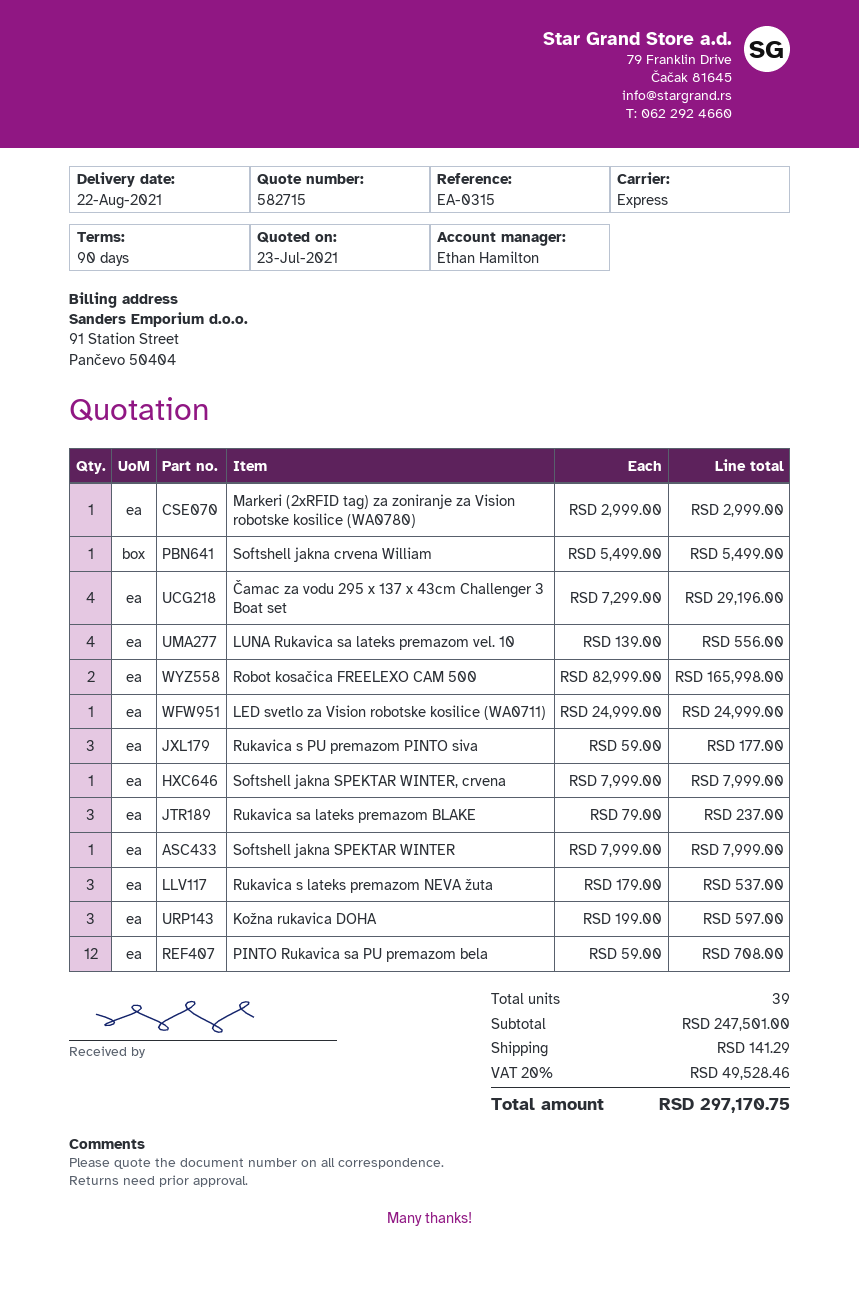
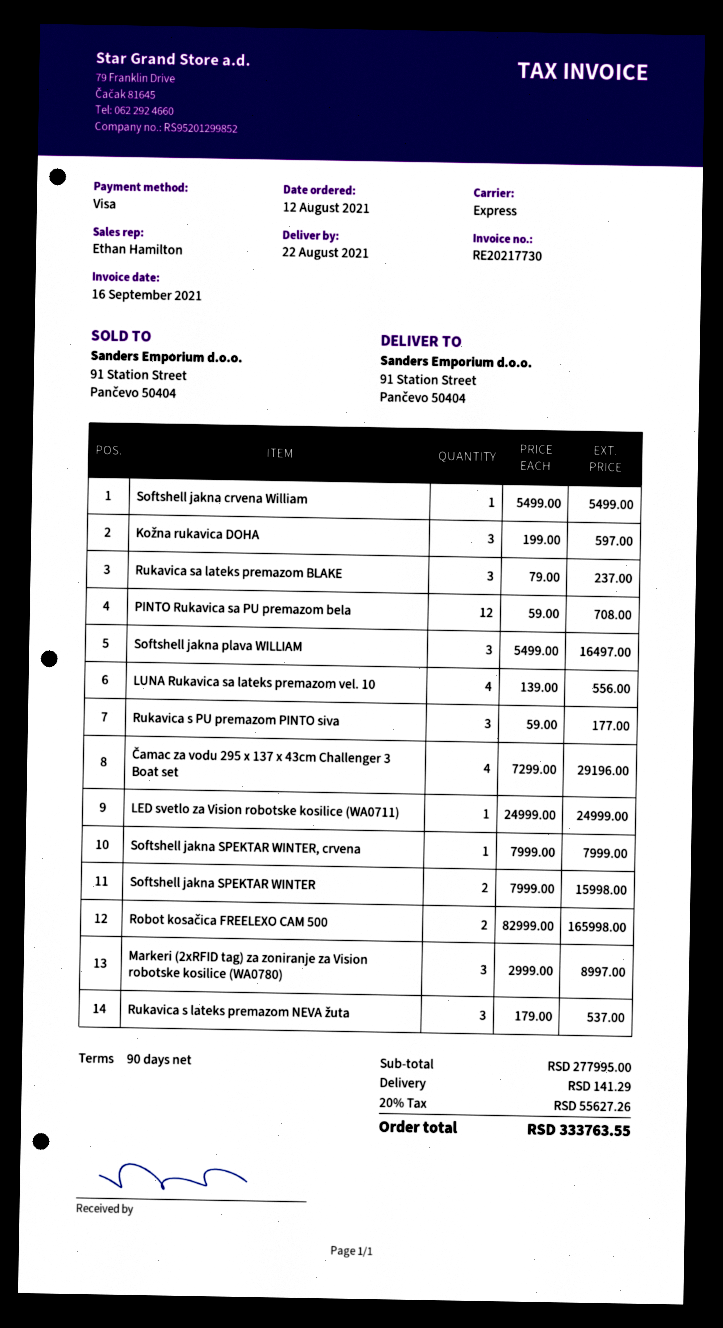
Markeri (2xRFID tag) za zoniranje za Vision robotske kosilice (WA0780): 1 x 2999.00 = 2999.00 -> 3 x 2999.00 = 8997.00
Softshell jakna SPEKTAR WINTER: 1 x 7999.00 = 7999.00 -> 2 x 7999.00 = 15998.00
Softshell jakna plava WILLIAM: none -> 3 x 5499.00 = 16497.00
subtotal: 247501.00 -> 277995.00
tax: 20% = 49528.46 -> 20% = 55627.26
total: 297170.75 -> 333763.55

